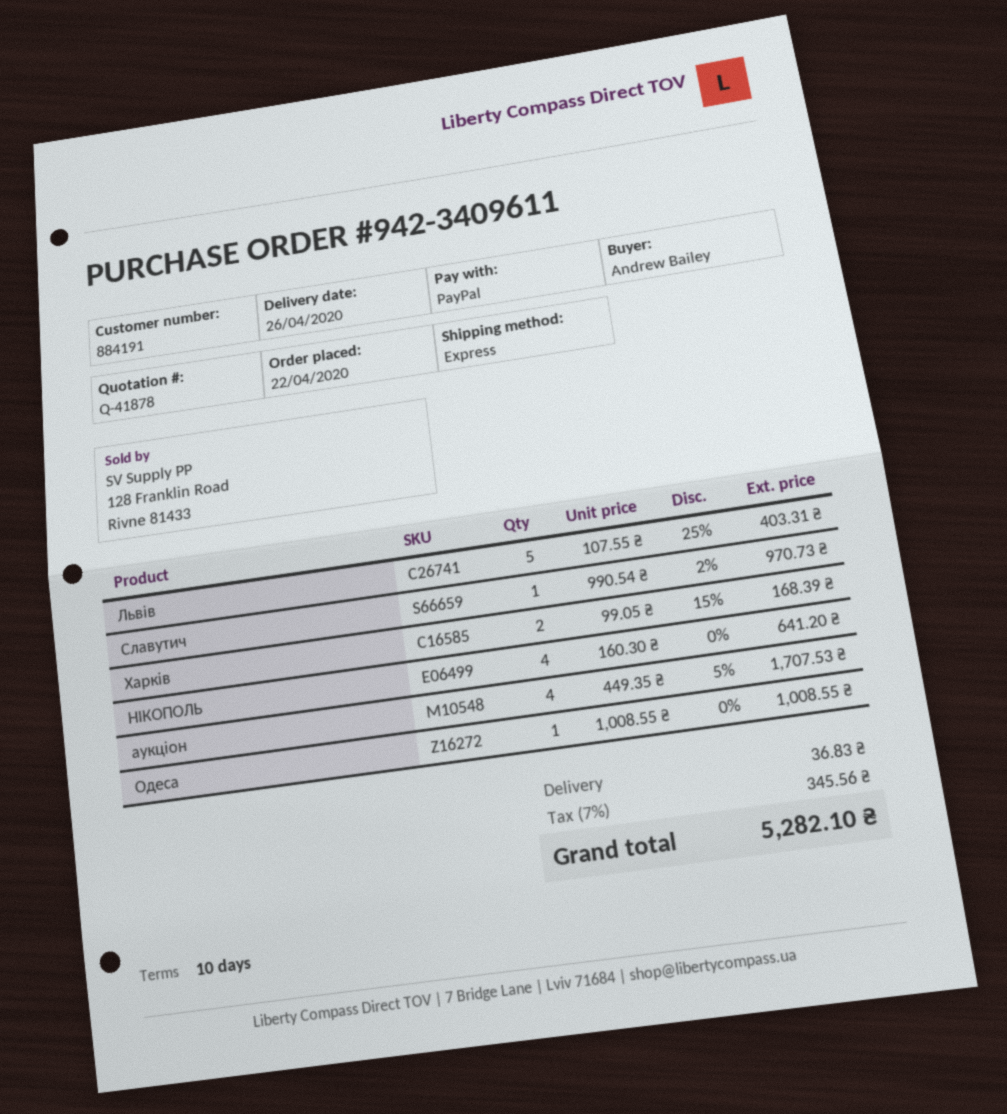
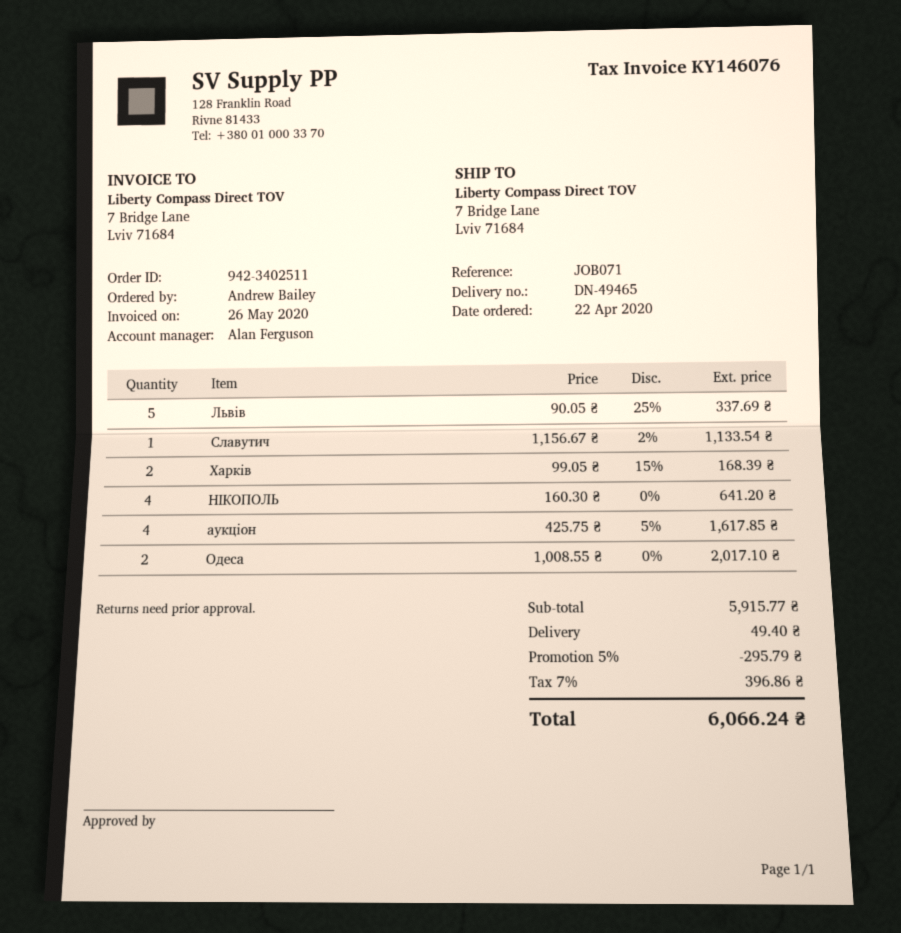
order number: 942-3409611 -> 942-3402511
Львів: 5 x 107.55 - 25% = 403.31 -> 5 x 90.05 - 25% = 337.69
Славутич: 1 x 990.54 - 2% = 970.73 -> 1 x 1156.67 - 2% = 1133.54
аукціон: 4 x 449.35 - 5% = 1707.53 -> 4 x 425.75 - 5% = 1617.85
Одеса: 1 x 1008.55 = 1008.55 -> 2 x 1008.55 = 2017.10
discount: none -> 5% = 295.79
shipping: 36.83 -> 49.40
tax: 7% = 345.56 -> 7% = 396.86
total: 5282.10 -> 6066.24

